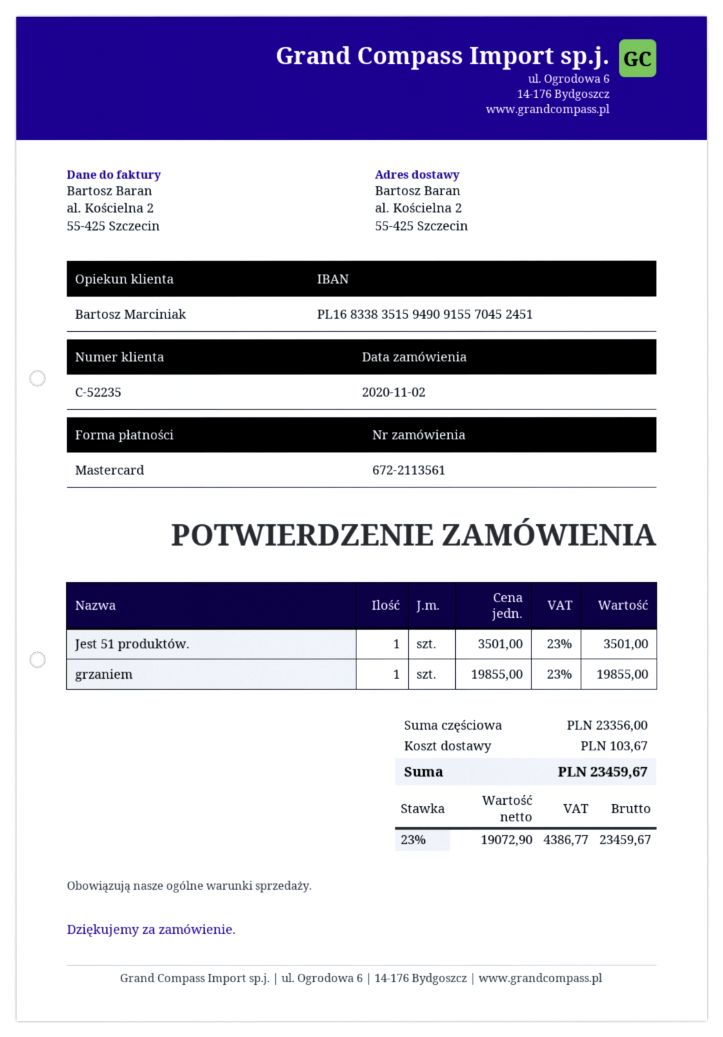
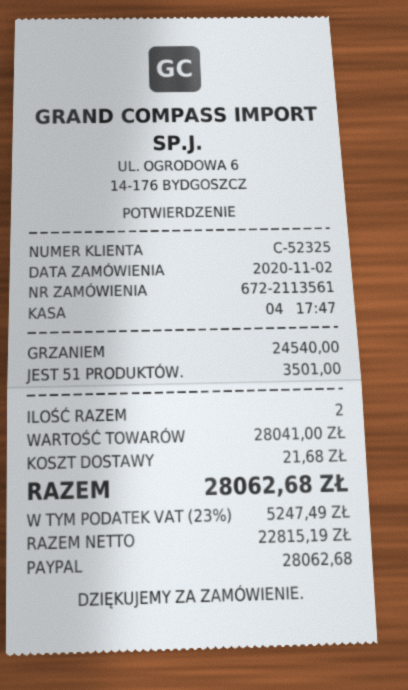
customer number: C-52235 -> C-52325
payment method: Mastercard -> PayPal
grzaniem: 1 for 19855.00 -> 1 for 24540.00
subtotal: 23356.00 -> 28041.00
shipping: 103.67 -> 21.68
net: 19072.90 -> 22815.19
tax: 23% = 4386.77 -> 23% = 5247.49
total: 23459.67 -> 28062.68

